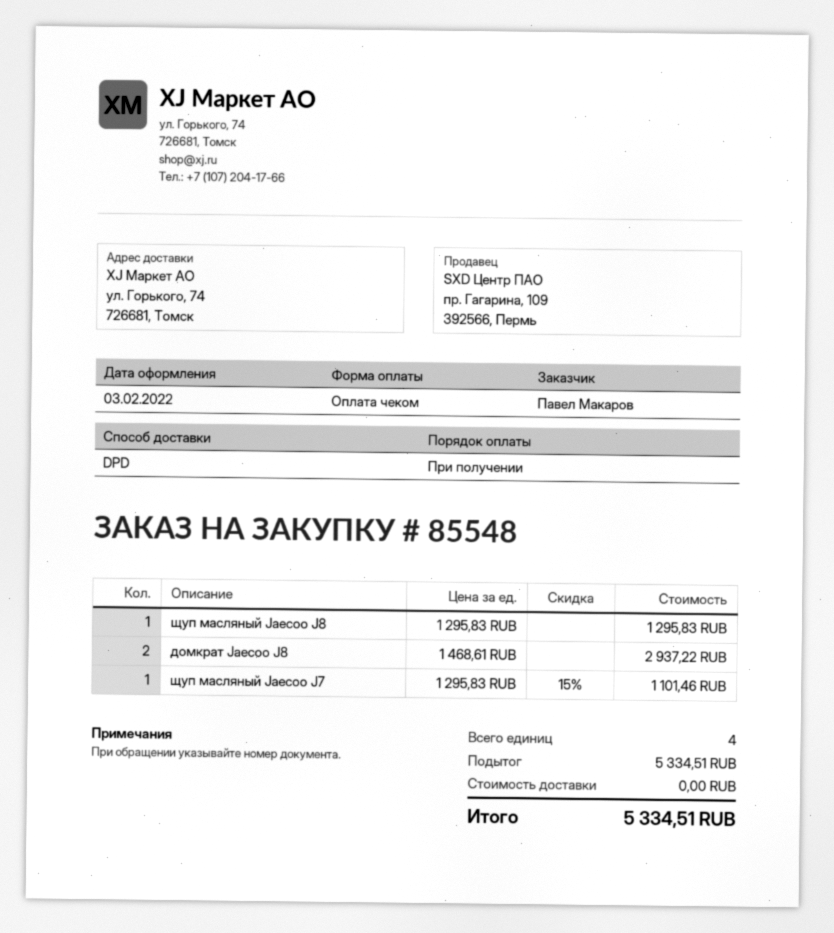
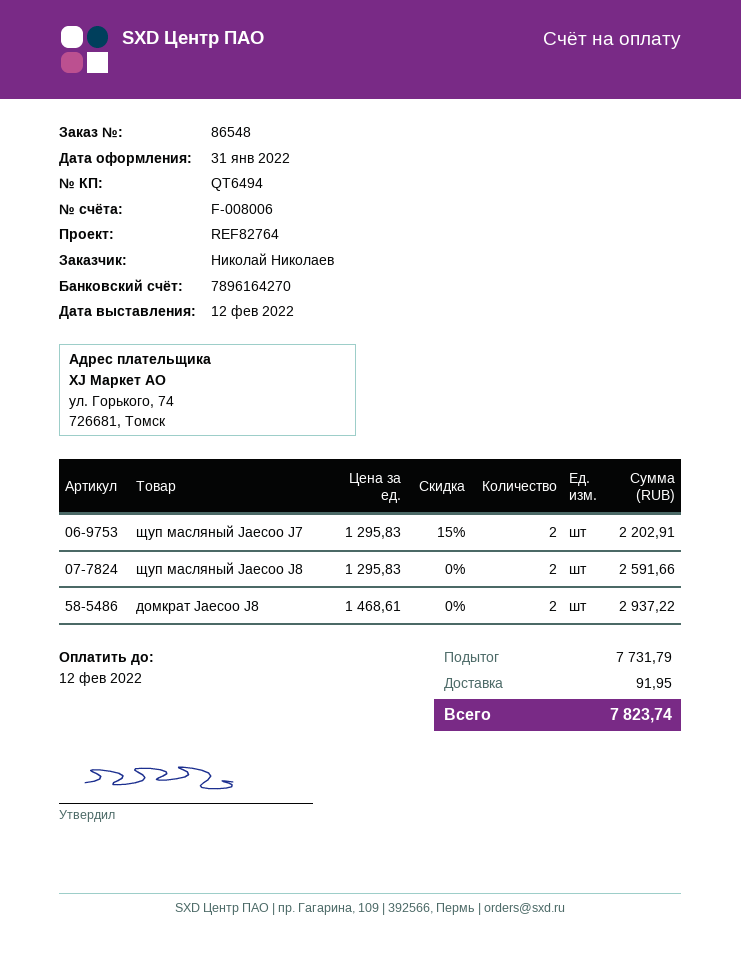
order number: 85548 -> 86548
order date: 2022-02-03 -> 2022-01-31
ordered by: Павел Макаров -> Николай Николаев
щуп масляный Jaecoo J8: 1 x 1295.83 = 1295.83 -> 2 x 1295.83 = 2591.66
щуп масляный Jaecoo J7: 1 x 1295.83 - 15% = 1101.46 -> 2 x 1295.83 - 15% = 2202.91
subtotal: 5334.51 -> 7731.79
shipping: 0.00 -> 91.95
total: 5334.51 -> 7823.74

